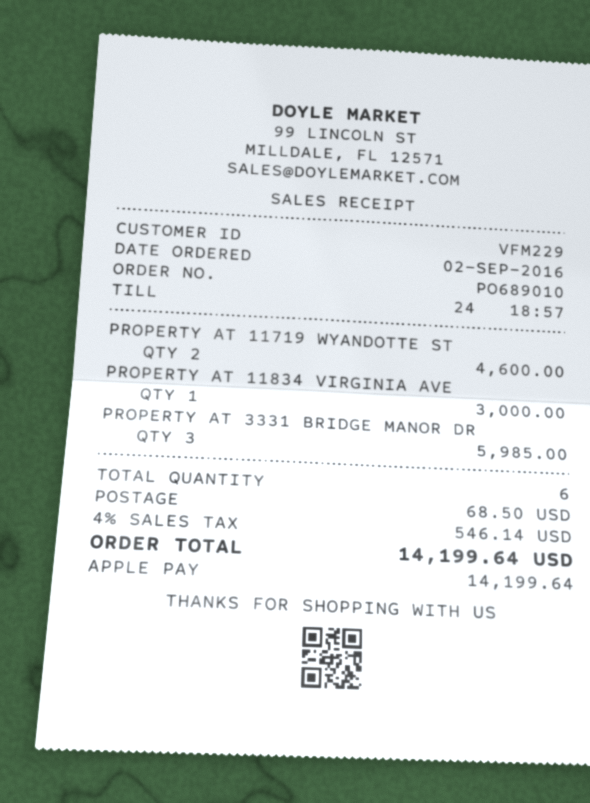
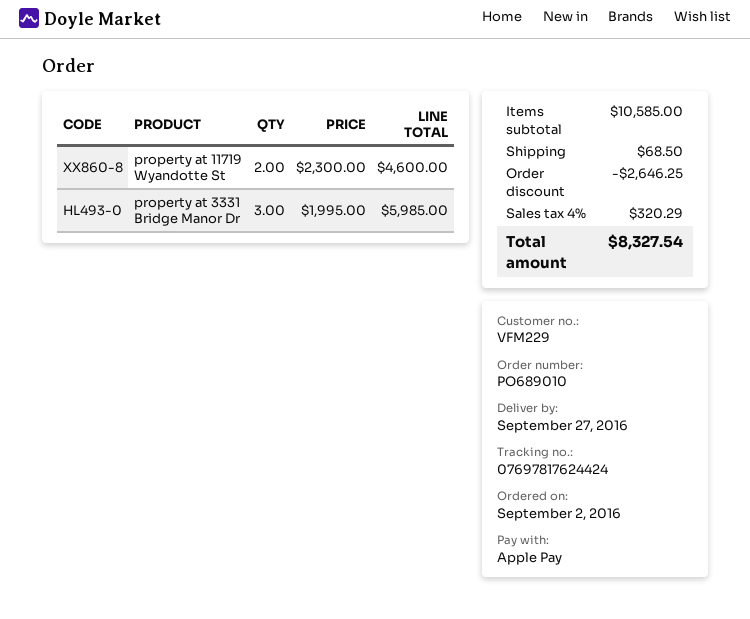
PROPERTY AT 11834 VIRGINIA AVE: 1 for 3000.00 -> none
discount: none -> 2646.25
tax: 4% = 546.14 -> 4% = 320.29
total: 14199.64 -> 8327.54

